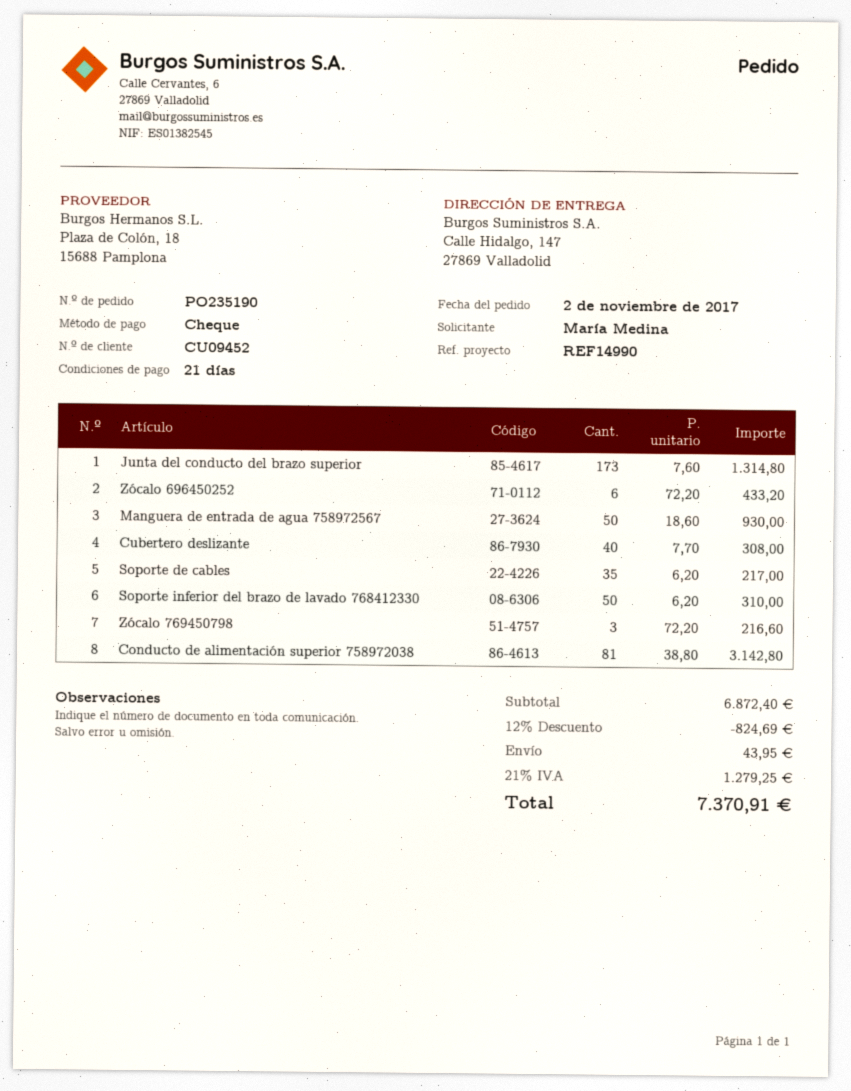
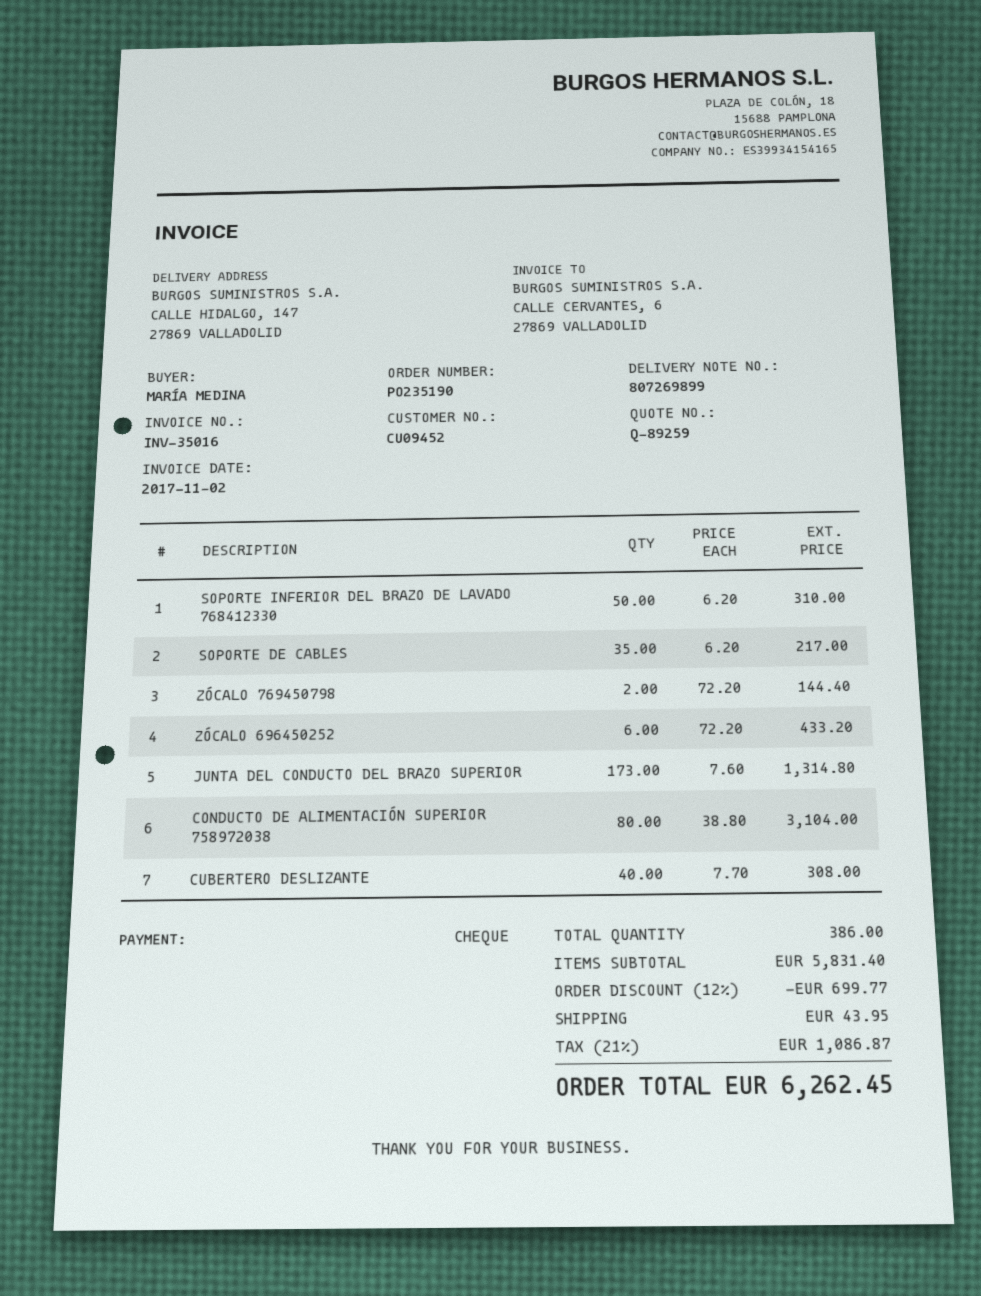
Manguera de entrada de agua 758972567: 50 x 18.60 = 930.00 -> none
Zócalo 769450798: 3 x 72.20 = 216.60 -> 2 x 72.20 = 144.40
Conducto de alimentación superior 758972038: 81 x 38.80 = 3142.80 -> 80 x 38.80 = 3104.00
subtotal: 6872.40 -> 5831.40
discount: 12% = 824.69 -> 12% = 699.77
tax: 21% = 1279.25 -> 21% = 1086.87
total: 7370.91 -> 6262.45

